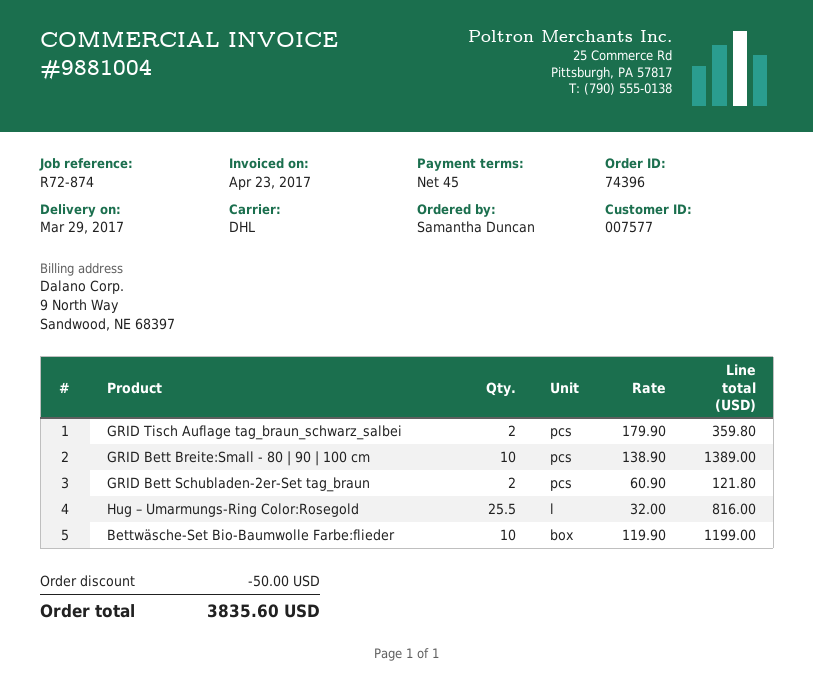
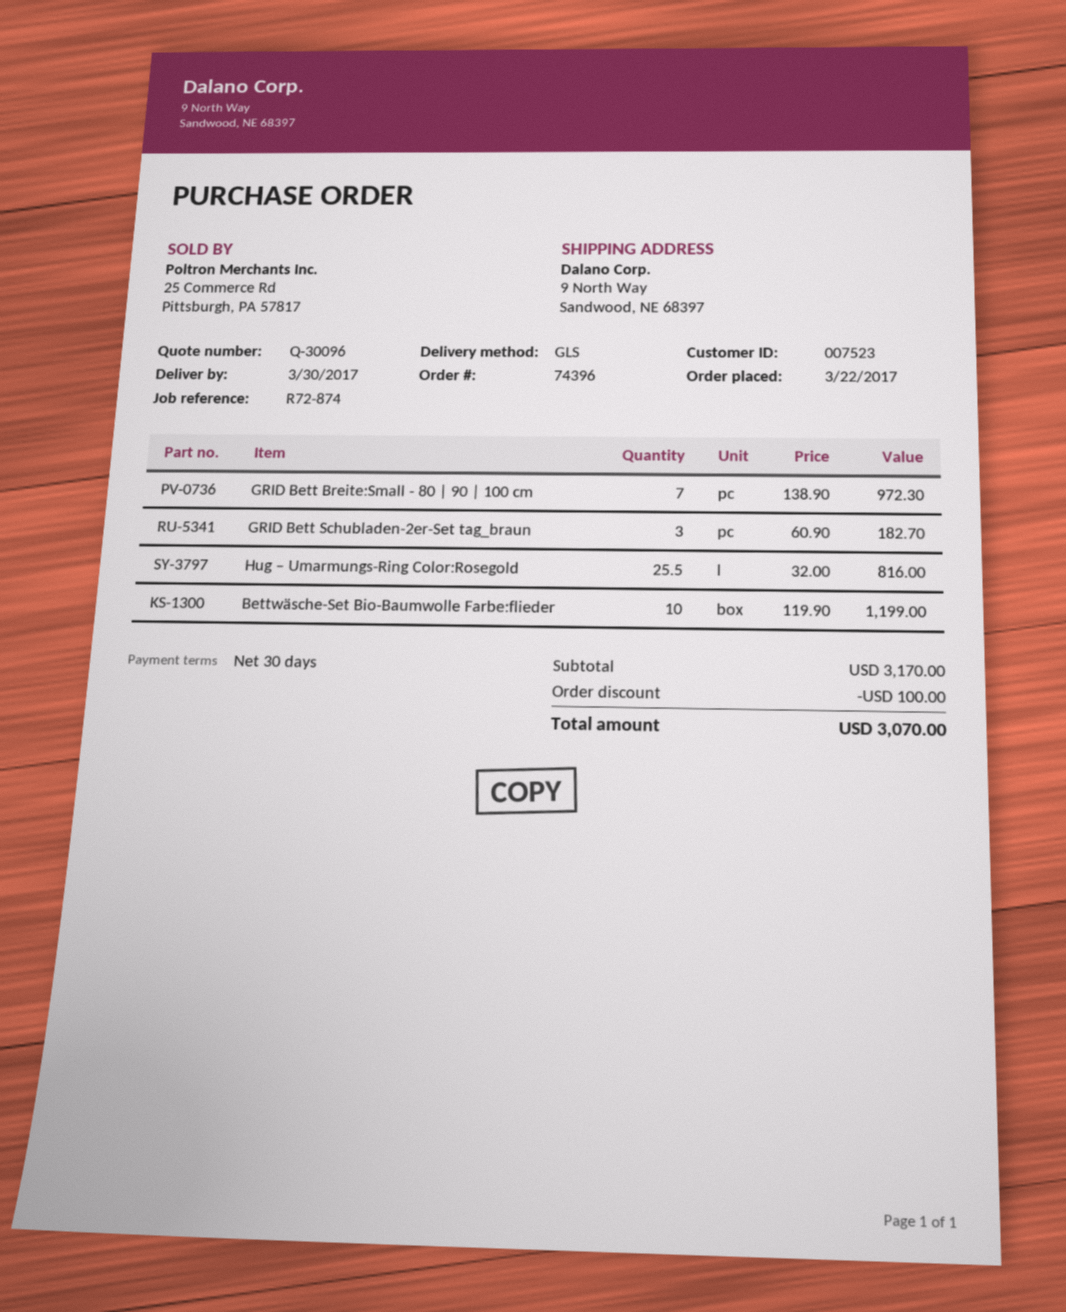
delivery date: 2017-03-29 -> 2017-03-30
payment terms: 45 days -> 30 days
customer number: 007577 -> 007523
shipping method: DHL -> GLS
GRID Tisch Auflage tag_braun_schwarz_salbei: 2 x 179.90 = 359.80 -> none
GRID Bett Breite:Small - 80 | 90 | 100 cm: 10 x 138.90 = 1389.00 -> 7 x 138.90 = 972.30
GRID Bett Schubladen-2er-Set tag_braun: 2 x 60.90 = 121.80 -> 3 x 60.90 = 182.70
discount: 50.00 -> 100.00
total: 3835.60 -> 3070.00

